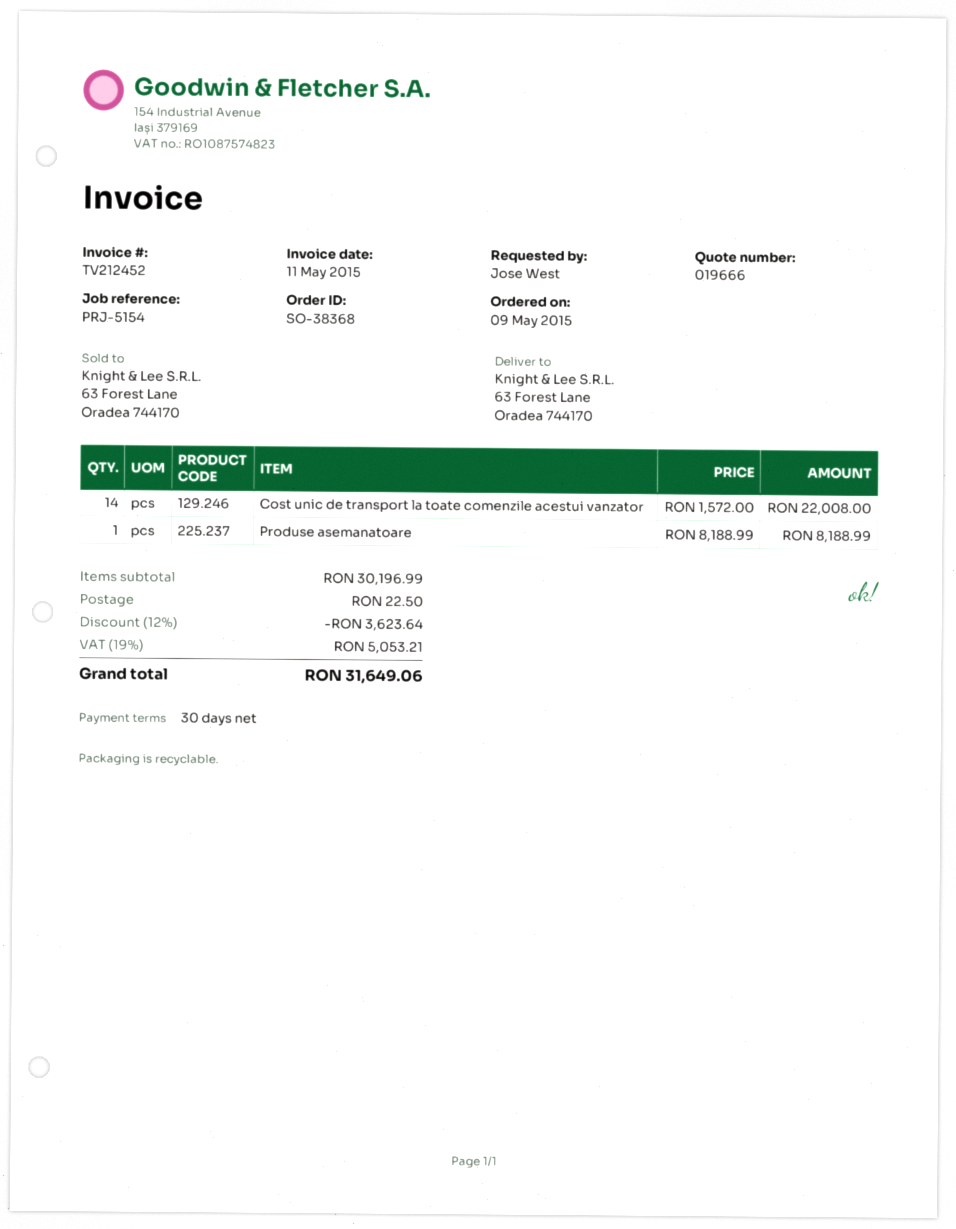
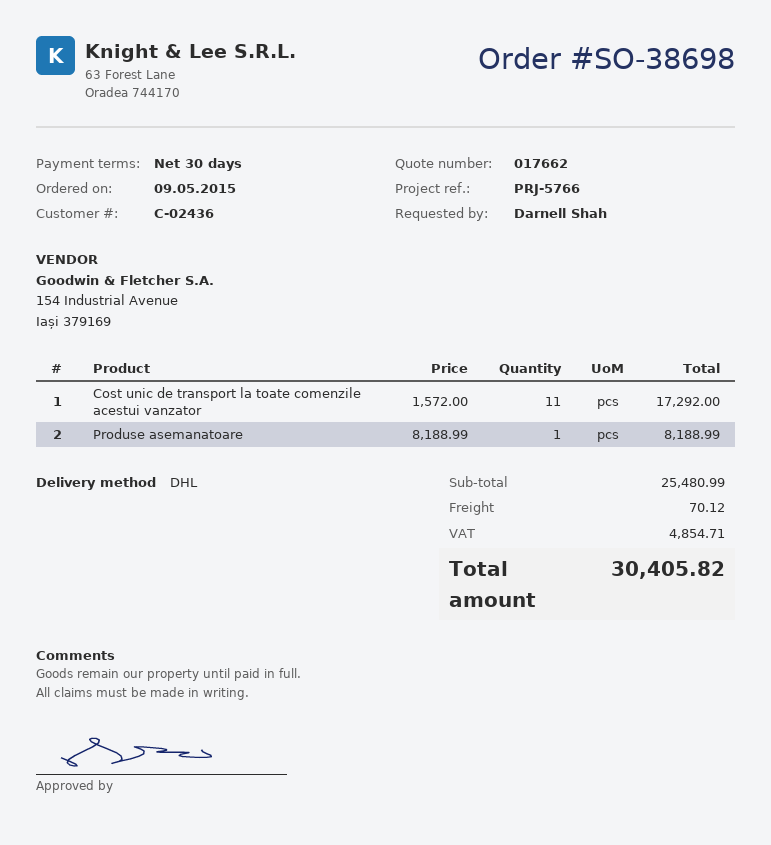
quote number: 019666 -> 017662
order number: SO-38368 -> SO-38698
reference: PRJ-5154 -> PRJ-5766
ordered by: Jose West -> Darnell Shah
Cost unic de transport la toate comenzile acestui vanzator: 14 x 1572.00 = 22008.00 -> 11 x 1572.00 = 17292.00
subtotal: 30196.99 -> 25480.99
discount: 12% = 3623.64 -> none
shipping: 22.50 -> 70.12
tax: 5053.21 -> 4854.71
total: 31649.06 -> 30405.82

